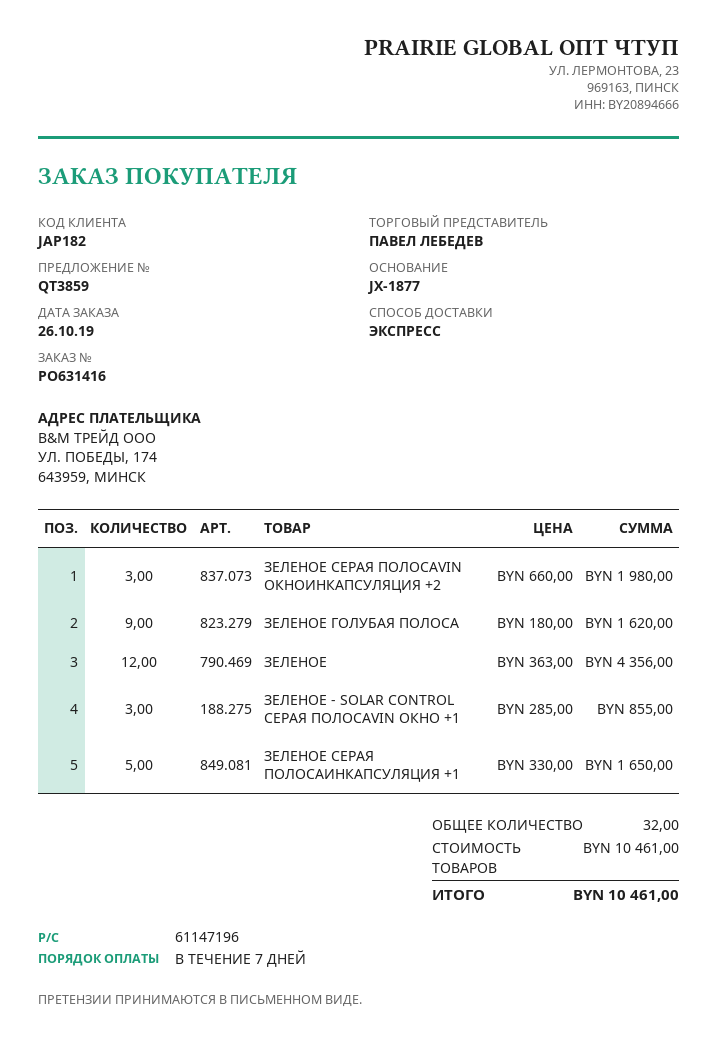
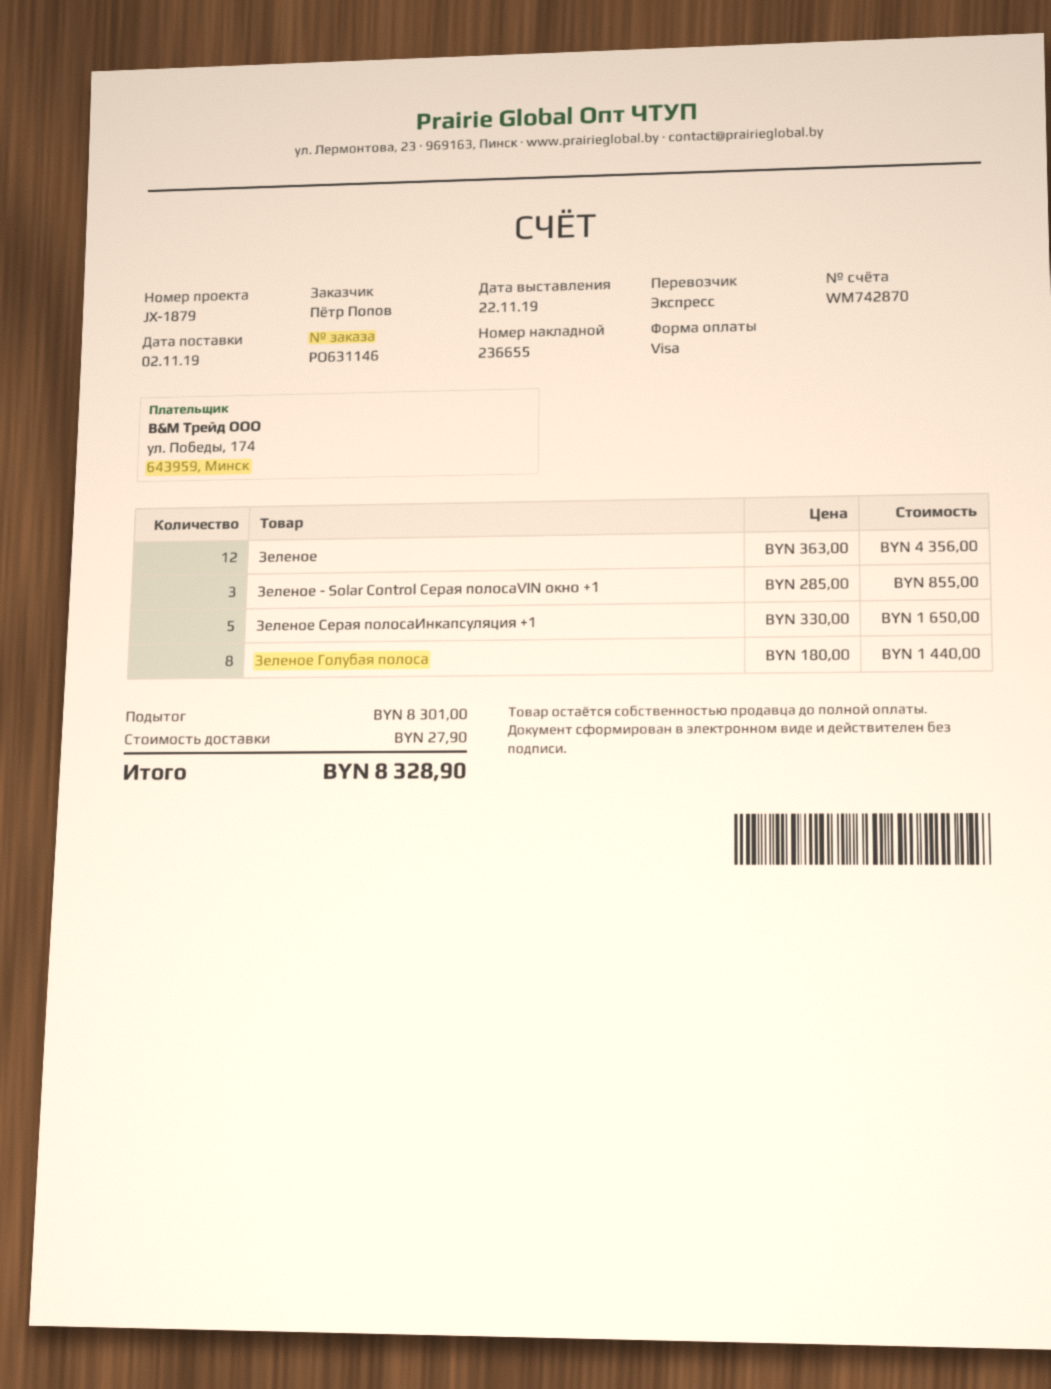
order number: PO631416 -> PO631146
reference: JX-1877 -> JX-1879
ЗЕЛЕНОЕ СЕРАЯ ПОЛОСАVIN ОКНОИНКАПСУЛЯЦИЯ +2: 3 x 660.00 = 1980.00 -> none
ЗЕЛЕНОЕ ГОЛУБАЯ ПОЛОСА: 9 x 180.00 = 1620.00 -> 8 x 180.00 = 1440.00
subtotal: 10461.00 -> 8301.00
shipping: none -> 27.90
total: 10461.00 -> 8328.90

